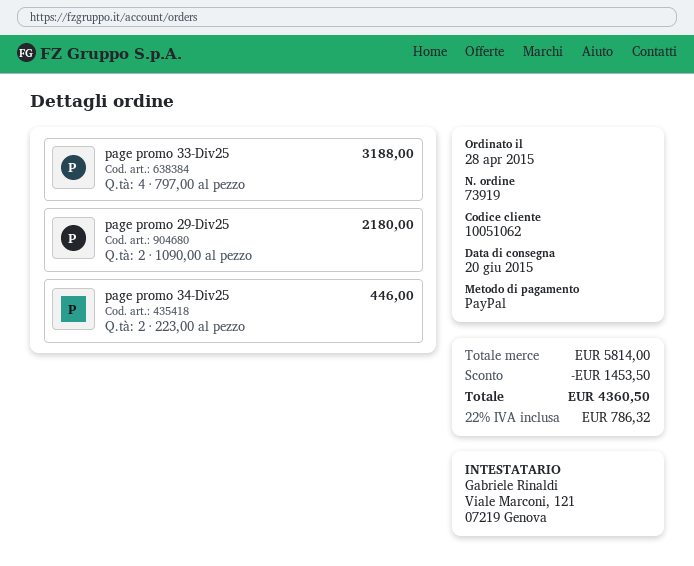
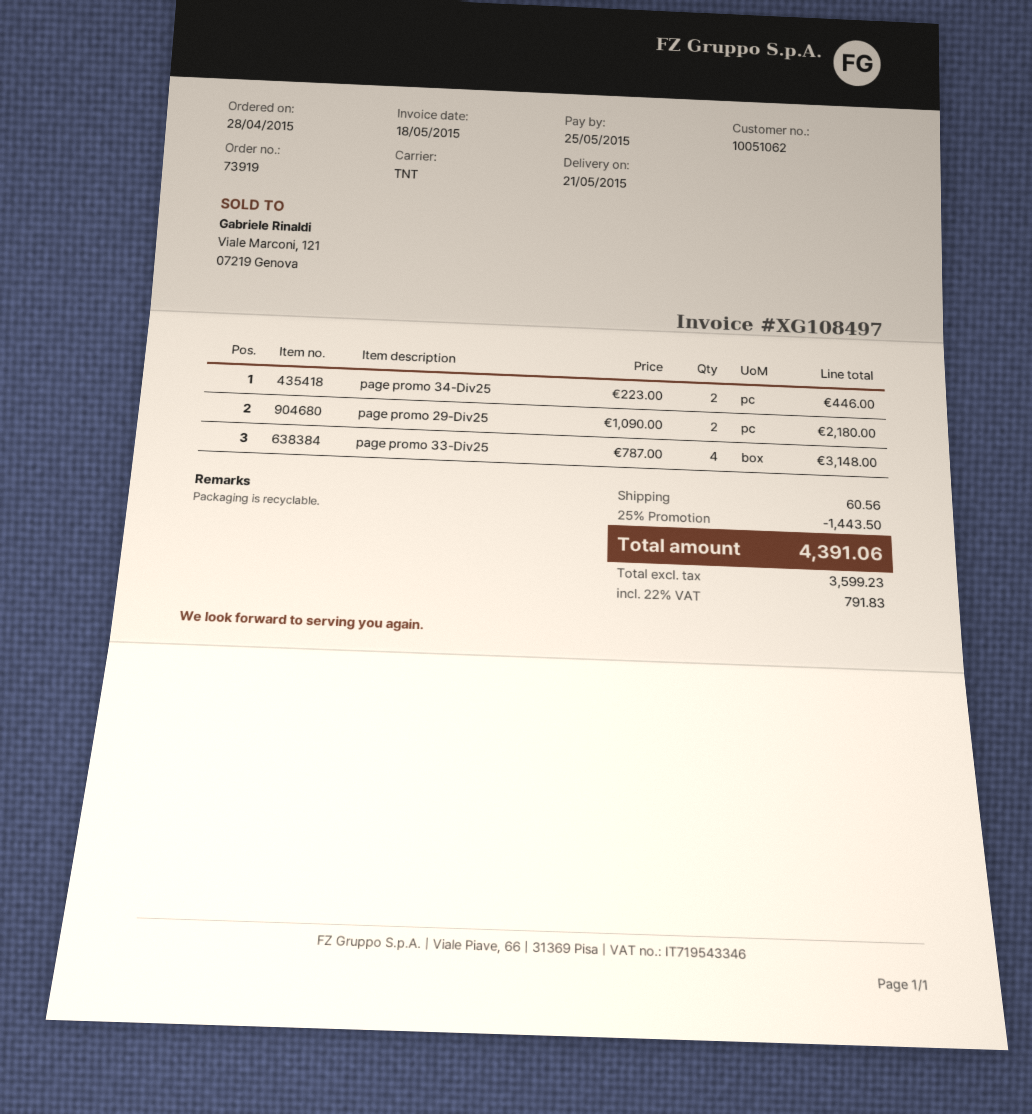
delivery date: 2015-06-20 -> 2015-05-21
page promo 33-Div25: 4 x 797.00 = 3188.00 -> 4 x 787.00 = 3148.00
discount: 1453.50 -> 1443.50
shipping: none -> 60.56
tax: 22% = 786.32 -> 22% = 791.83
total: 4360.50 -> 4391.06

